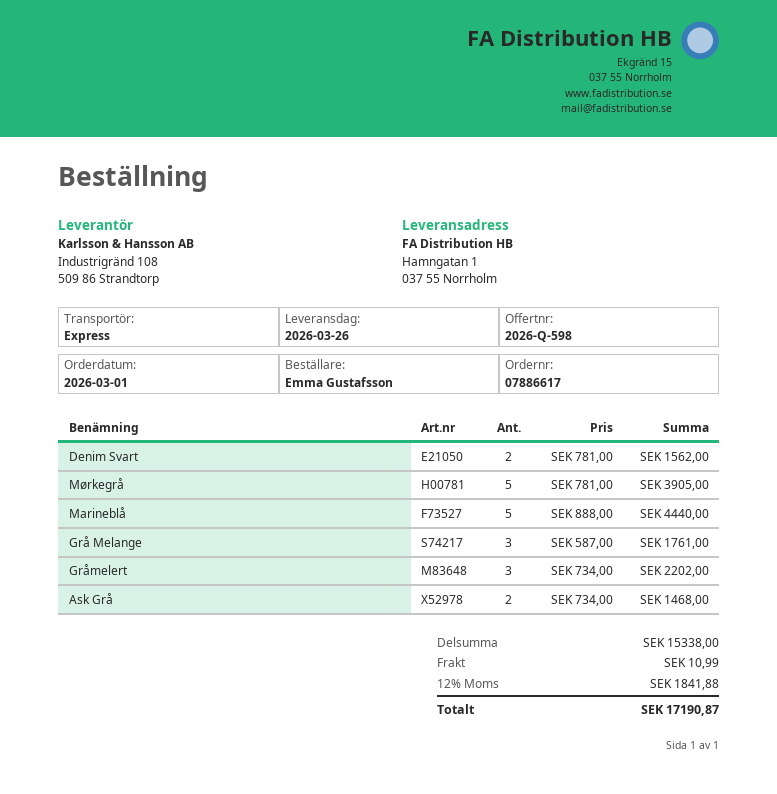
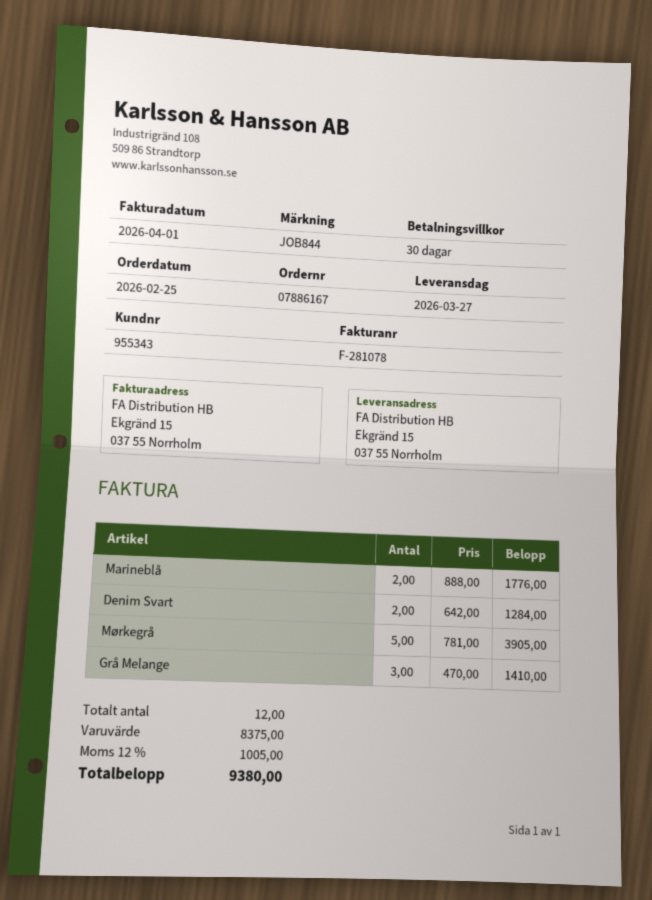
order number: 07886617 -> 07886167
order date: 2026-03-01 -> 2026-02-25
delivery date: 2026-03-26 -> 2026-03-27
ship to: Hamngatan 1, 037 55 Norrholm -> Ekgränd 15, 037 55 Norrholm
Denim Svart: 2 x 781.00 = 1562.00 -> 2 x 642.00 = 1284.00
Marineblå: 5 x 888.00 = 4440.00 -> 2 x 888.00 = 1776.00
Grå Melange: 3 x 587.00 = 1761.00 -> 3 x 470.00 = 1410.00
Gråmelert: 3 x 734.00 = 2202.00 -> none
Ask Grå: 2 x 734.00 = 1468.00 -> none
subtotal: 15338.00 -> 8375.00
shipping: 10.99 -> none
tax: 12% = 1841.88 -> 12% = 1005.00
total: 17190.87 -> 9380.00

